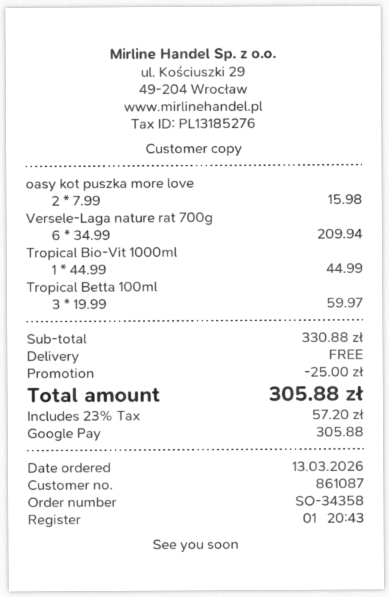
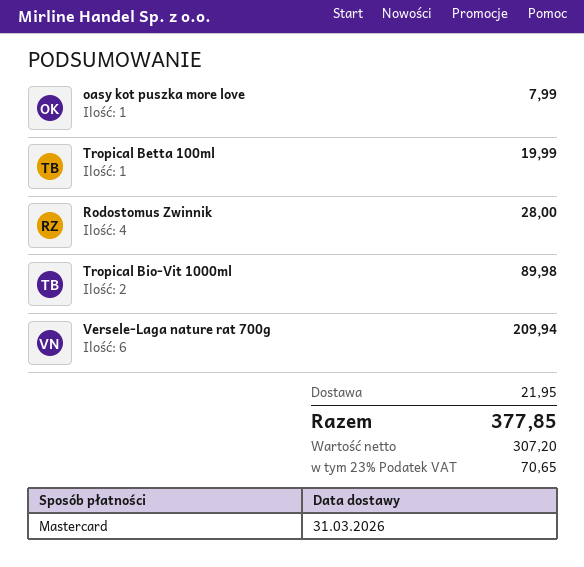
payment method: Google Pay -> Mastercard
oasy kot puszka more love: 2 for 15.98 -> 1 for 7.99
Tropical Bio-Vit 1000ml: 1 for 44.99 -> 2 for 89.98
Tropical Betta 100ml: 3 for 59.97 -> 1 for 19.99
Rodostomus Zwinnik: none -> 4 for 28.00
discount: 25.00 -> none
shipping: 0.00 -> 21.95
tax: 23% = 57.20 -> 23% = 70.65
total: 305.88 -> 377.85

